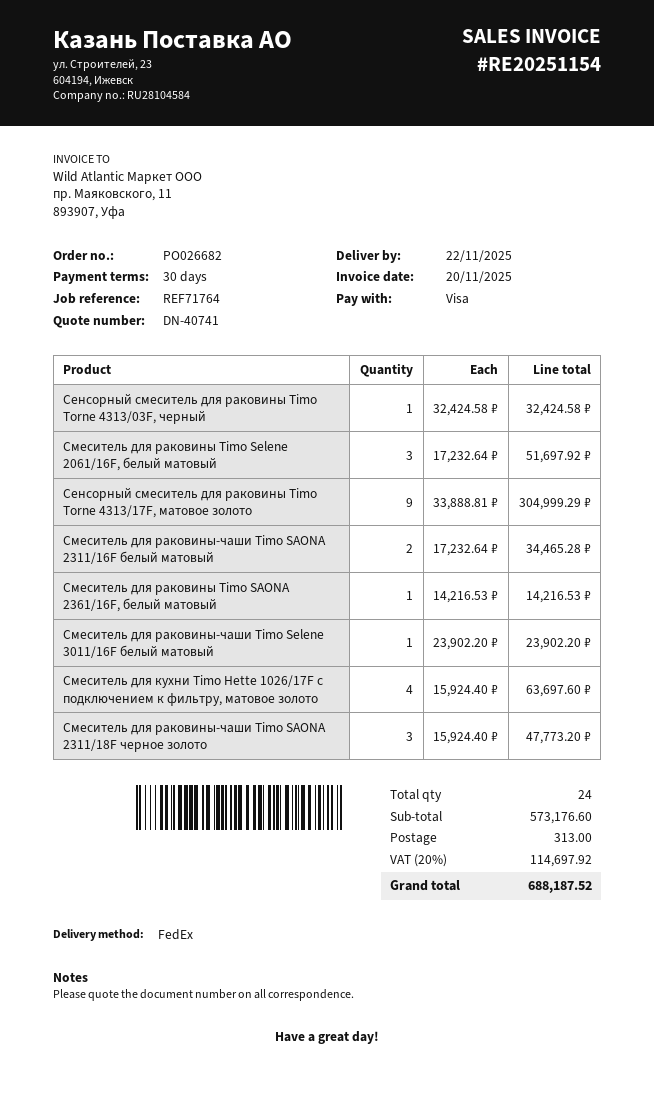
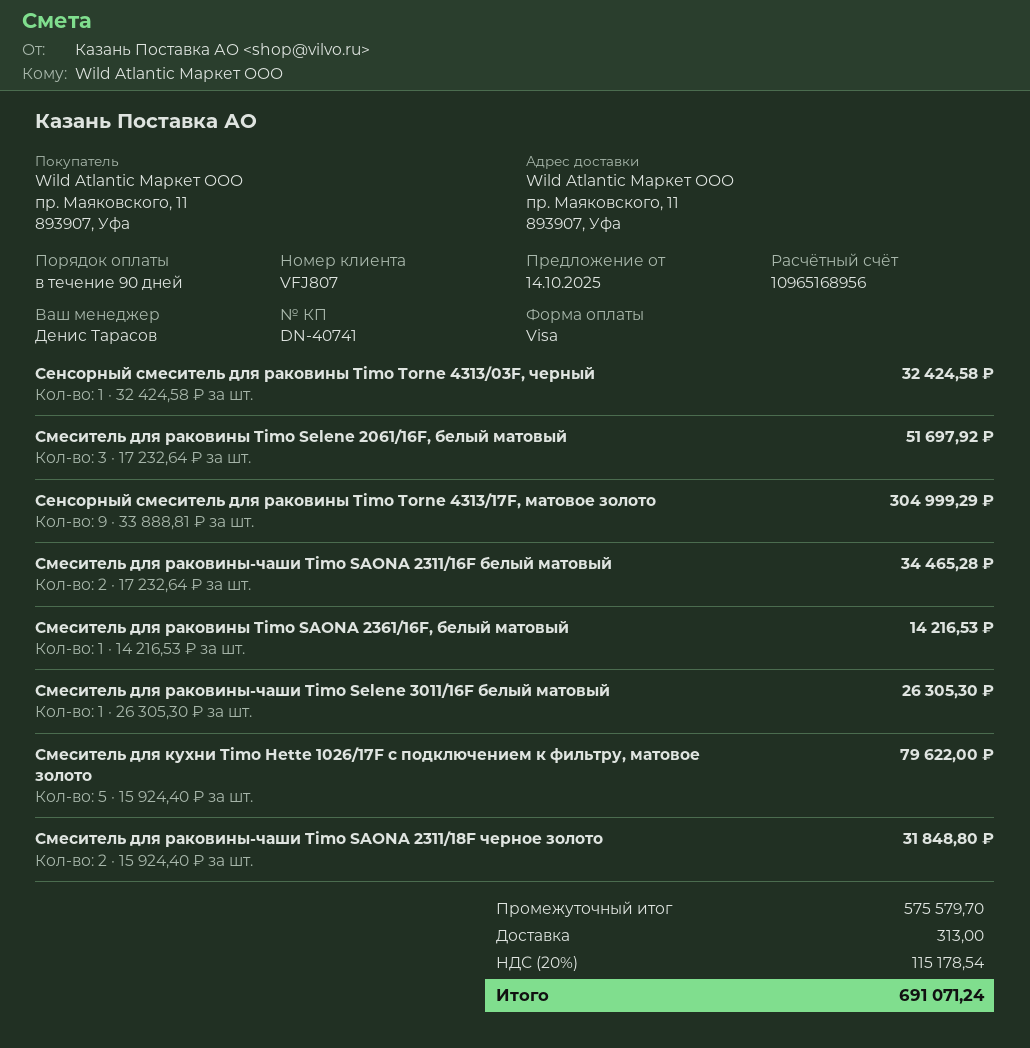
payment terms: 30 days -> 90 days
Смеситель для раковины-чаши Timo Selene 3011/16F белый матовый: 1 x 23902.20 = 23902.20 -> 1 x 26305.30 = 26305.30
Смеситель для кухни Timo Hette 1026/17F с подключением к фильтру, матовое золото: 4 x 15924.40 = 63697.60 -> 5 x 15924.40 = 79622.00
Смеситель для раковины-чаши Timo SAONA 2311/18F черное золото: 3 x 15924.40 = 47773.20 -> 2 x 15924.40 = 31848.80
subtotal: 573176.60 -> 575579.70
tax: 20% = 114697.92 -> 20% = 115178.54
total: 688187.52 -> 691071.24

